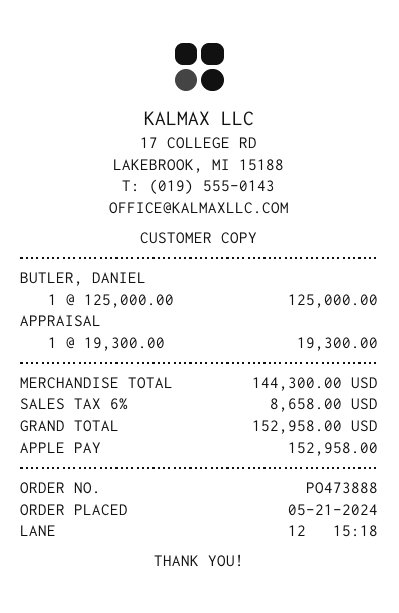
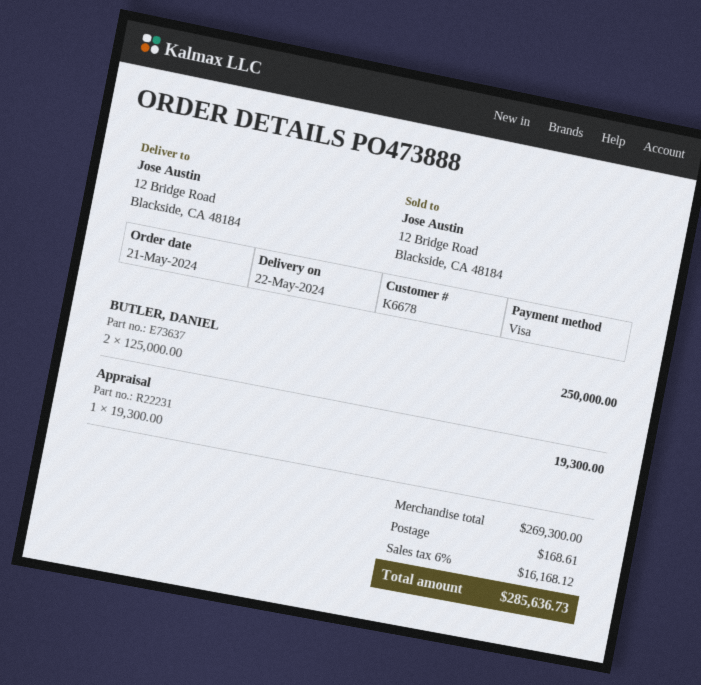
payment method: Apple Pay -> Visa
BUTLER, DANIEL: 1 x 125000.00 = 125000.00 -> 2 x 125000.00 = 250000.00
subtotal: 144300.00 -> 269300.00
shipping: none -> 168.61
tax: 6% = 8658.00 -> 6% = 16168.12
total: 152958.00 -> 285636.73

